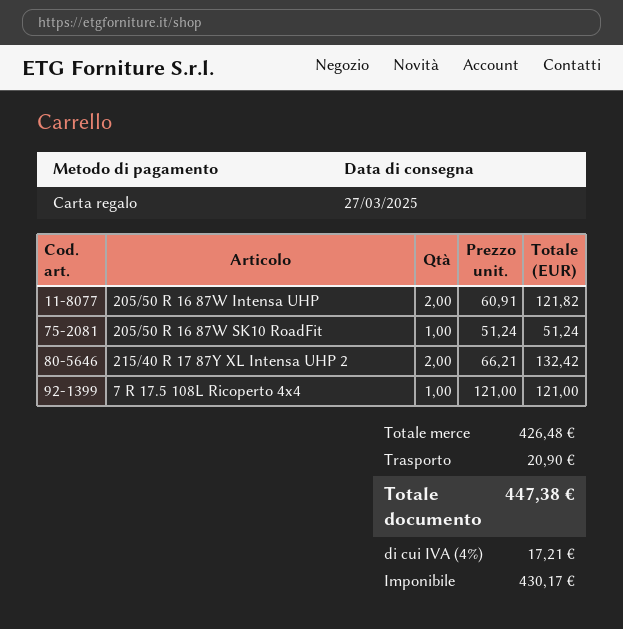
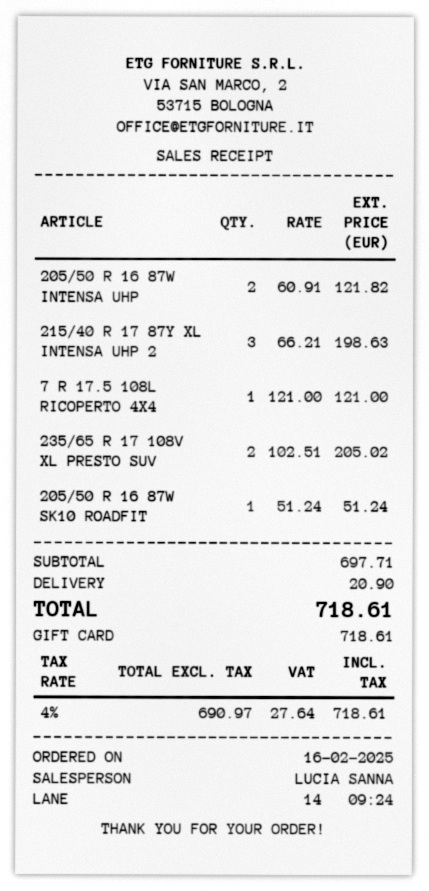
215/40 R 17 87Y XL Intensa UHP 2: 2 x 66.21 = 132.42 -> 3 x 66.21 = 198.63
235/65 R 17 108V XL PRESTO SUV: none -> 2 x 102.51 = 205.02
subtotal: 426.48 -> 697.71
net: 430.17 -> 690.97
tax: 4% = 17.21 -> 4% = 27.64
total: 447.38 -> 718.61

